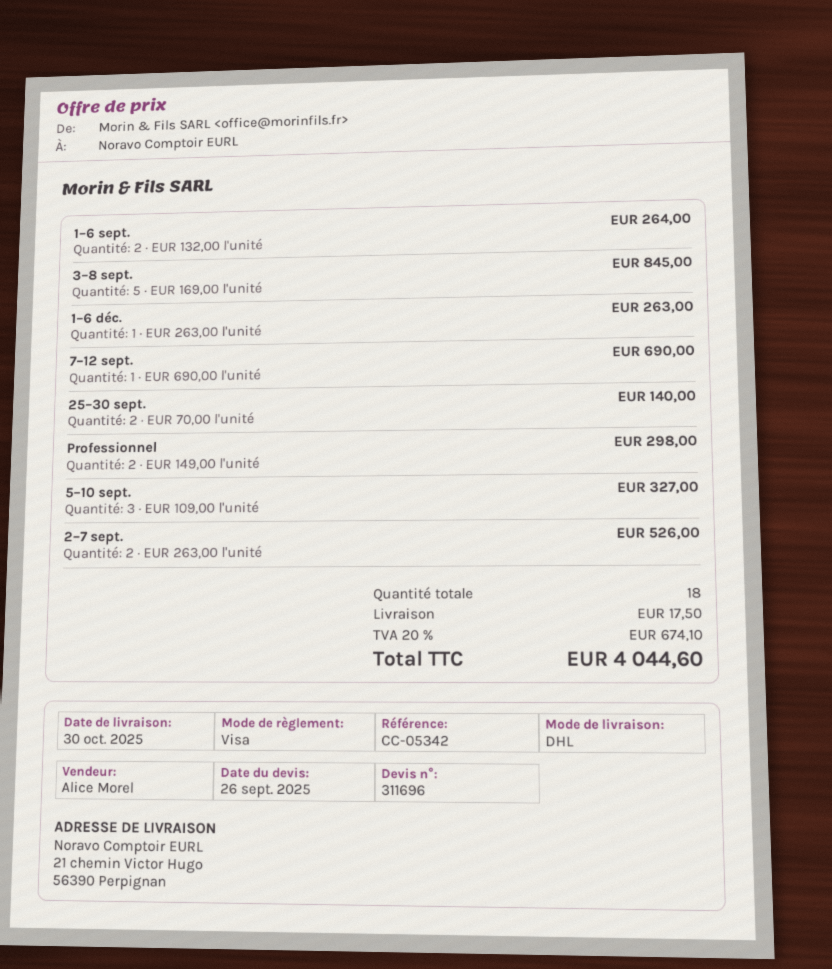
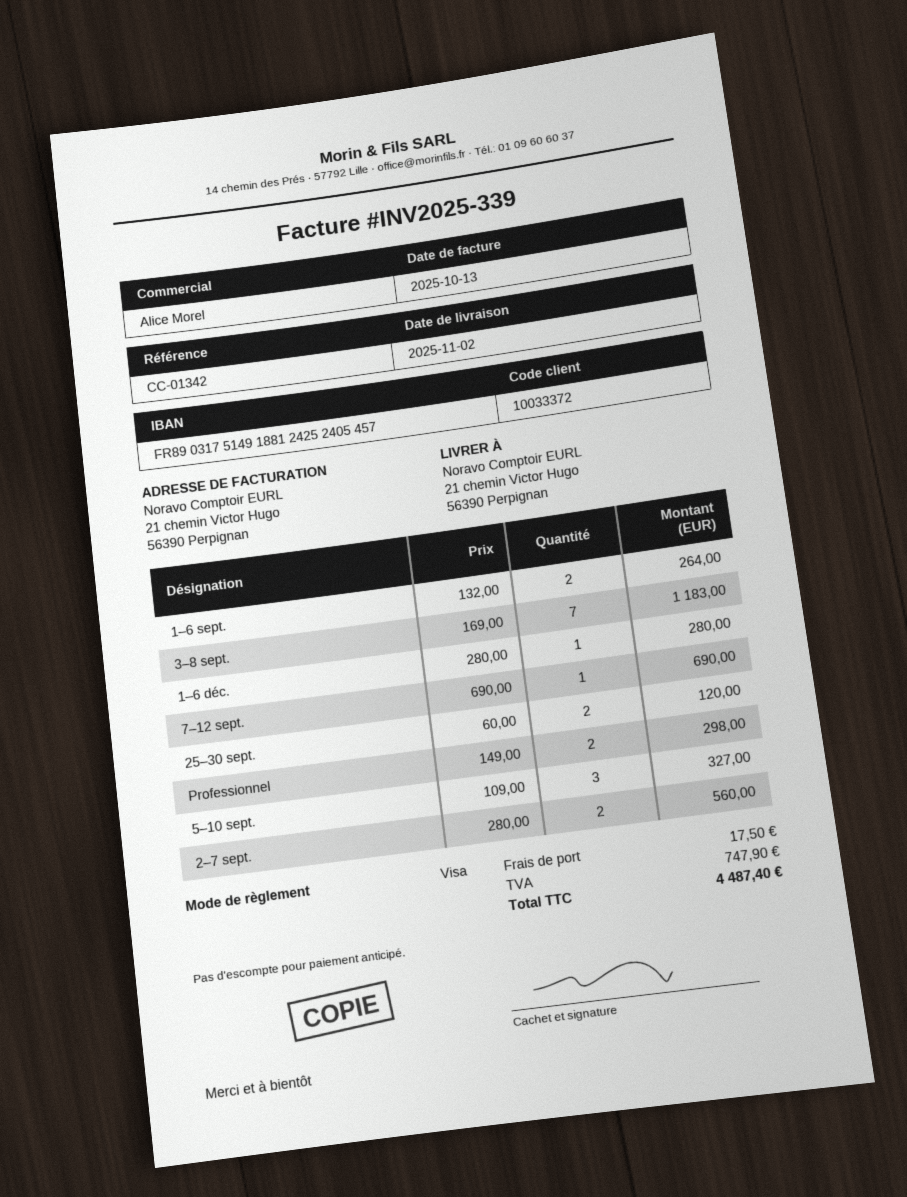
delivery date: 2025-10-30 -> 2025-11-02
reference: CC-05342 -> CC-01342
3–8 sept.: 5 x 169.00 = 845.00 -> 7 x 169.00 = 1183.00
1–6 déc.: 1 x 263.00 = 263.00 -> 1 x 280.00 = 280.00
25–30 sept.: 2 x 70.00 = 140.00 -> 2 x 60.00 = 120.00
2–7 sept.: 2 x 263.00 = 526.00 -> 2 x 280.00 = 560.00
tax: 674.10 -> 747.90
total: 4044.60 -> 4487.40

